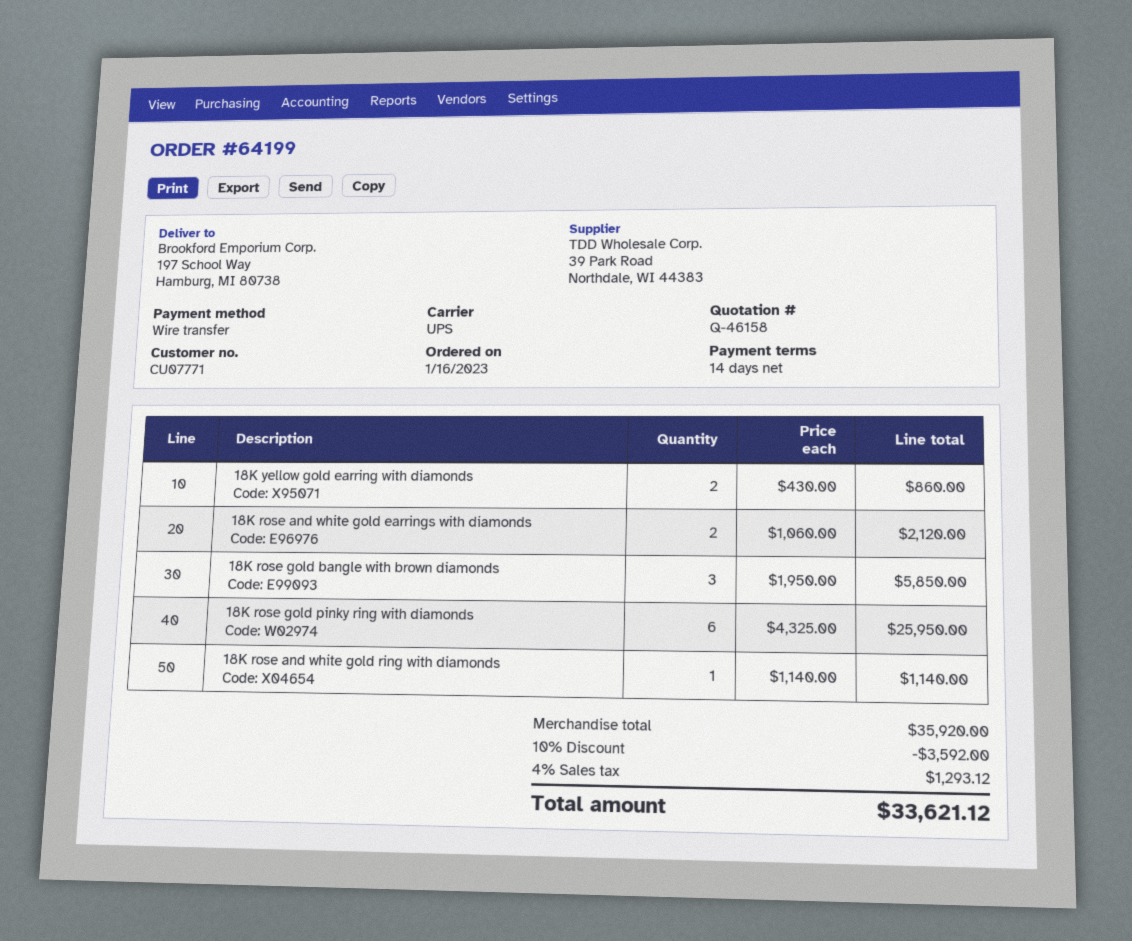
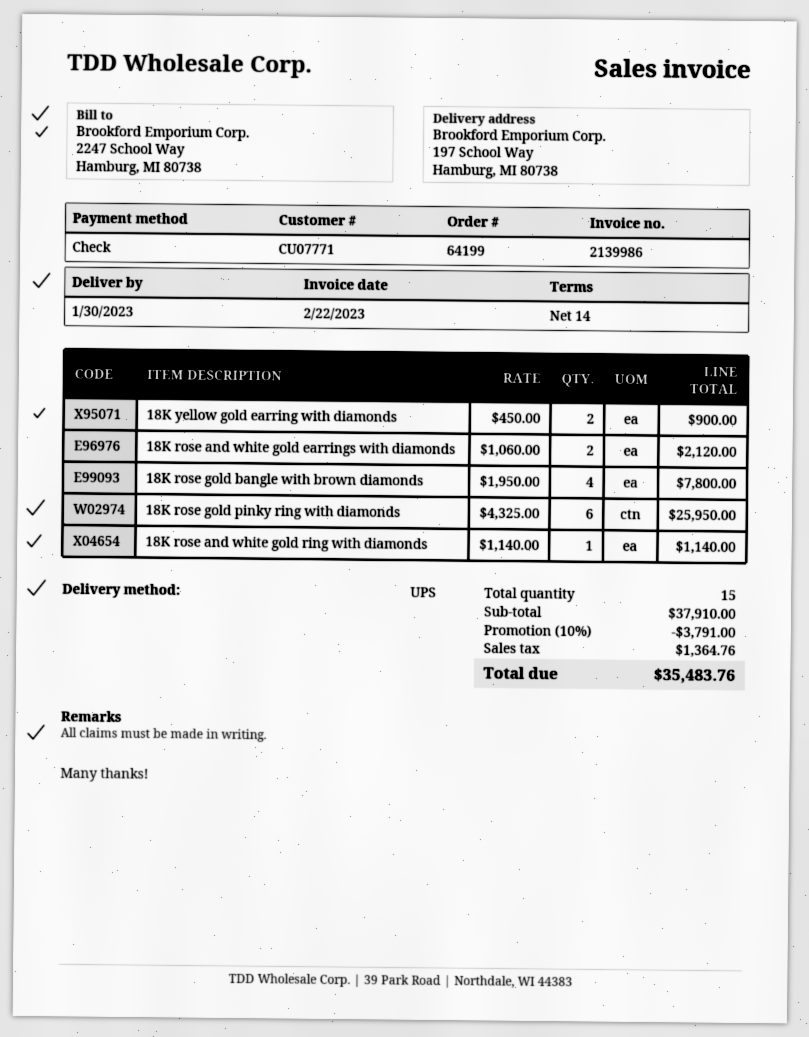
payment method: bank transfer -> cheque
18K yellow gold earring with diamonds: 2 x 430.00 = 860.00 -> 2 x 450.00 = 900.00
18K rose gold bangle with brown diamonds: 3 x 1950.00 = 5850.00 -> 4 x 1950.00 = 7800.00
subtotal: 35920.00 -> 37910.00
discount: 10% = 3592.00 -> 10% = 3791.00
tax: 1293.12 -> 1364.76
total: 33621.12 -> 35483.76

